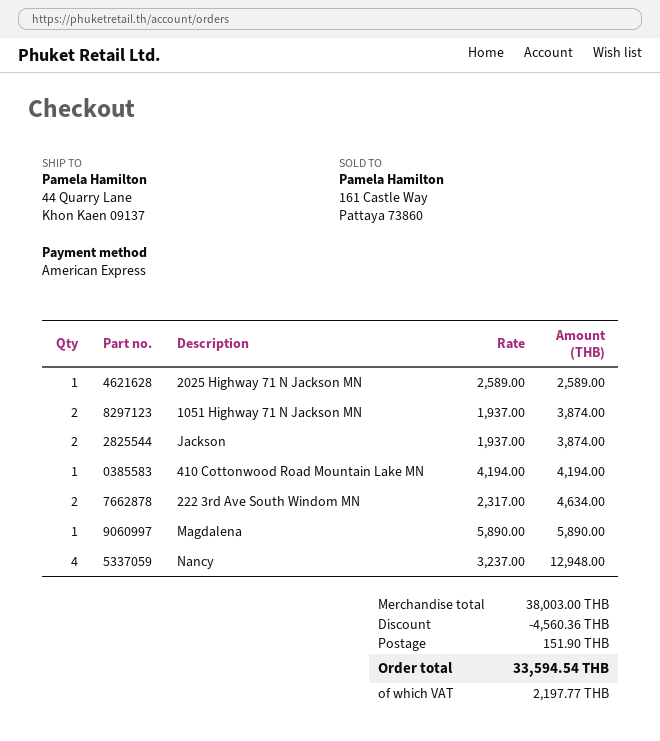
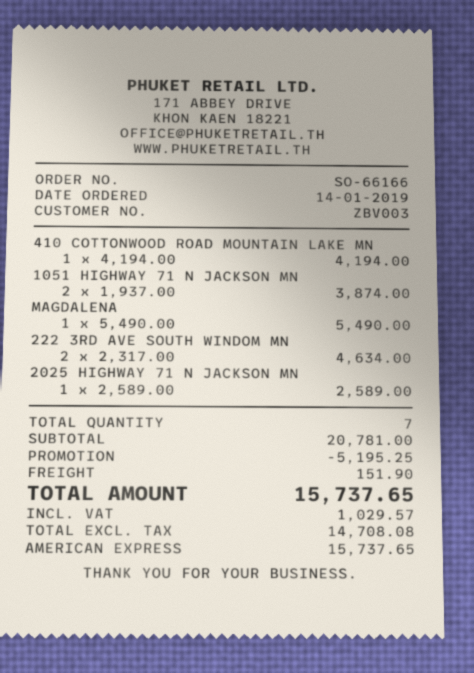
Jackson: 2 x 1937.00 = 3874.00 -> none
Magdalena: 1 x 5890.00 = 5890.00 -> 1 x 5490.00 = 5490.00
Nancy: 4 x 3237.00 = 12948.00 -> none
subtotal: 38003.00 -> 20781.00
discount: 4560.36 -> 5195.25
tax: 2197.77 -> 1029.57
total: 33594.54 -> 15737.65

